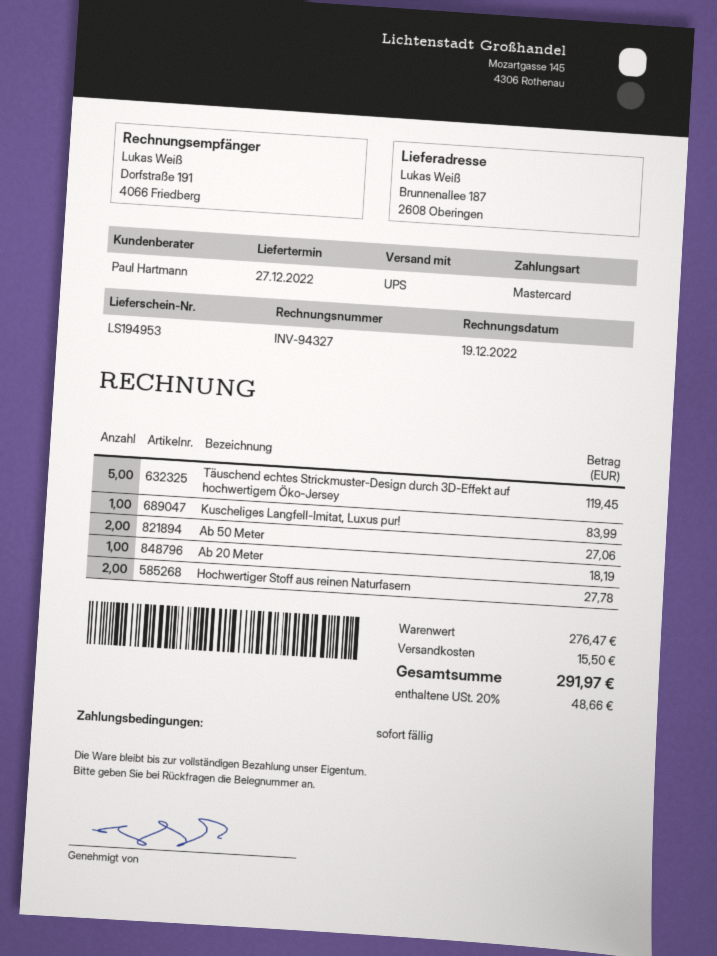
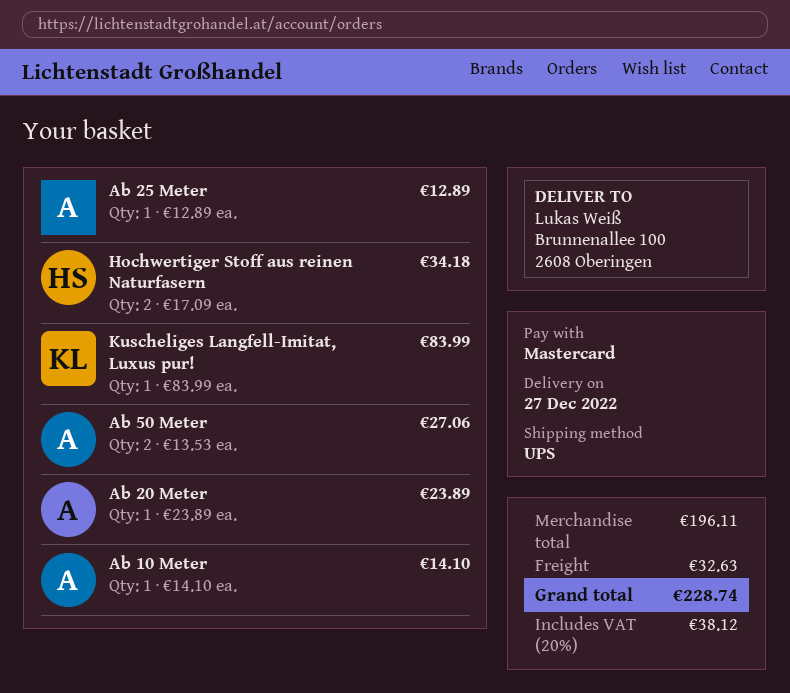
ship to: Brunnenallee 187, 2608 Oberingen -> Brunnenallee 100, 2608 Oberingen
Täuschend echtes Strickmuster-Design durch 3D-Effekt auf hochwertigem Öko-Jersey: 5 for 119.45 -> none
Ab 20 Meter: 1 for 18.19 -> 1 for 23.89
Hochwertiger Stoff aus reinen Naturfasern: 2 for 27.78 -> 2 for 34.18
Ab 25 Meter: none -> 1 for 12.89
Ab 10 Meter: none -> 1 for 14.10
subtotal: 276.47 -> 196.11
shipping: 15.50 -> 32.63
tax: 20% = 48.66 -> 20% = 38.12
total: 291.97 -> 228.74

